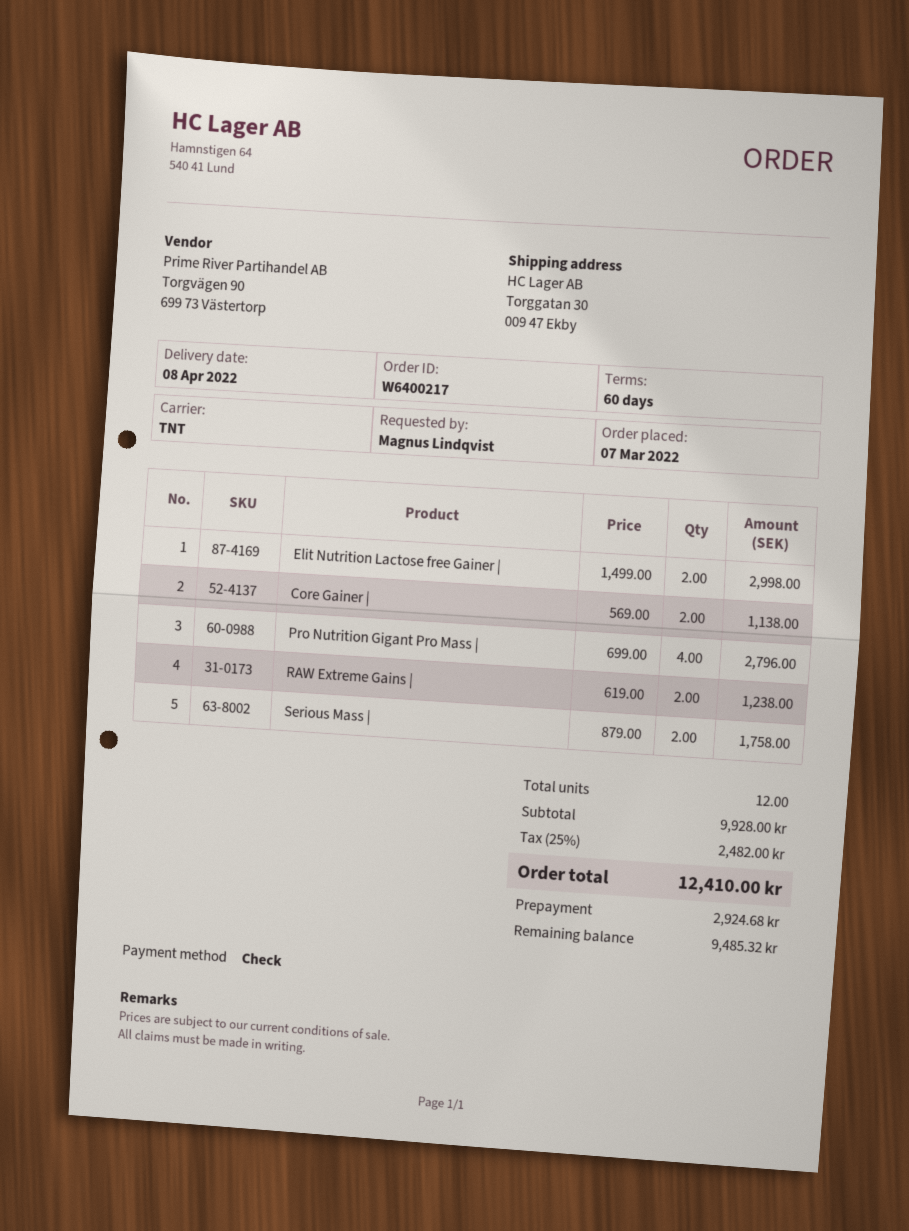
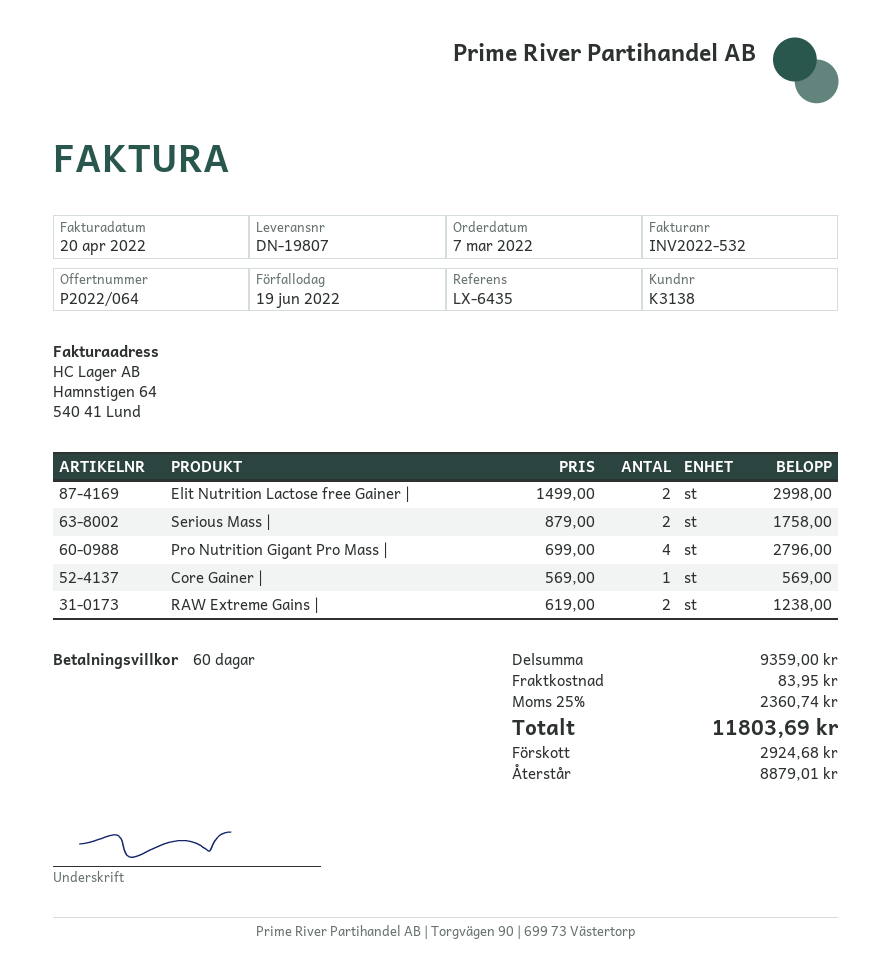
Core Gainer |: 2 x 569.00 = 1138.00 -> 1 x 569.00 = 569.00
subtotal: 9928.00 -> 9359.00
shipping: none -> 83.95
tax: 25% = 2482.00 -> 25% = 2360.74
total: 12410.00 -> 11803.69
balance: 9485.32 -> 8879.01

